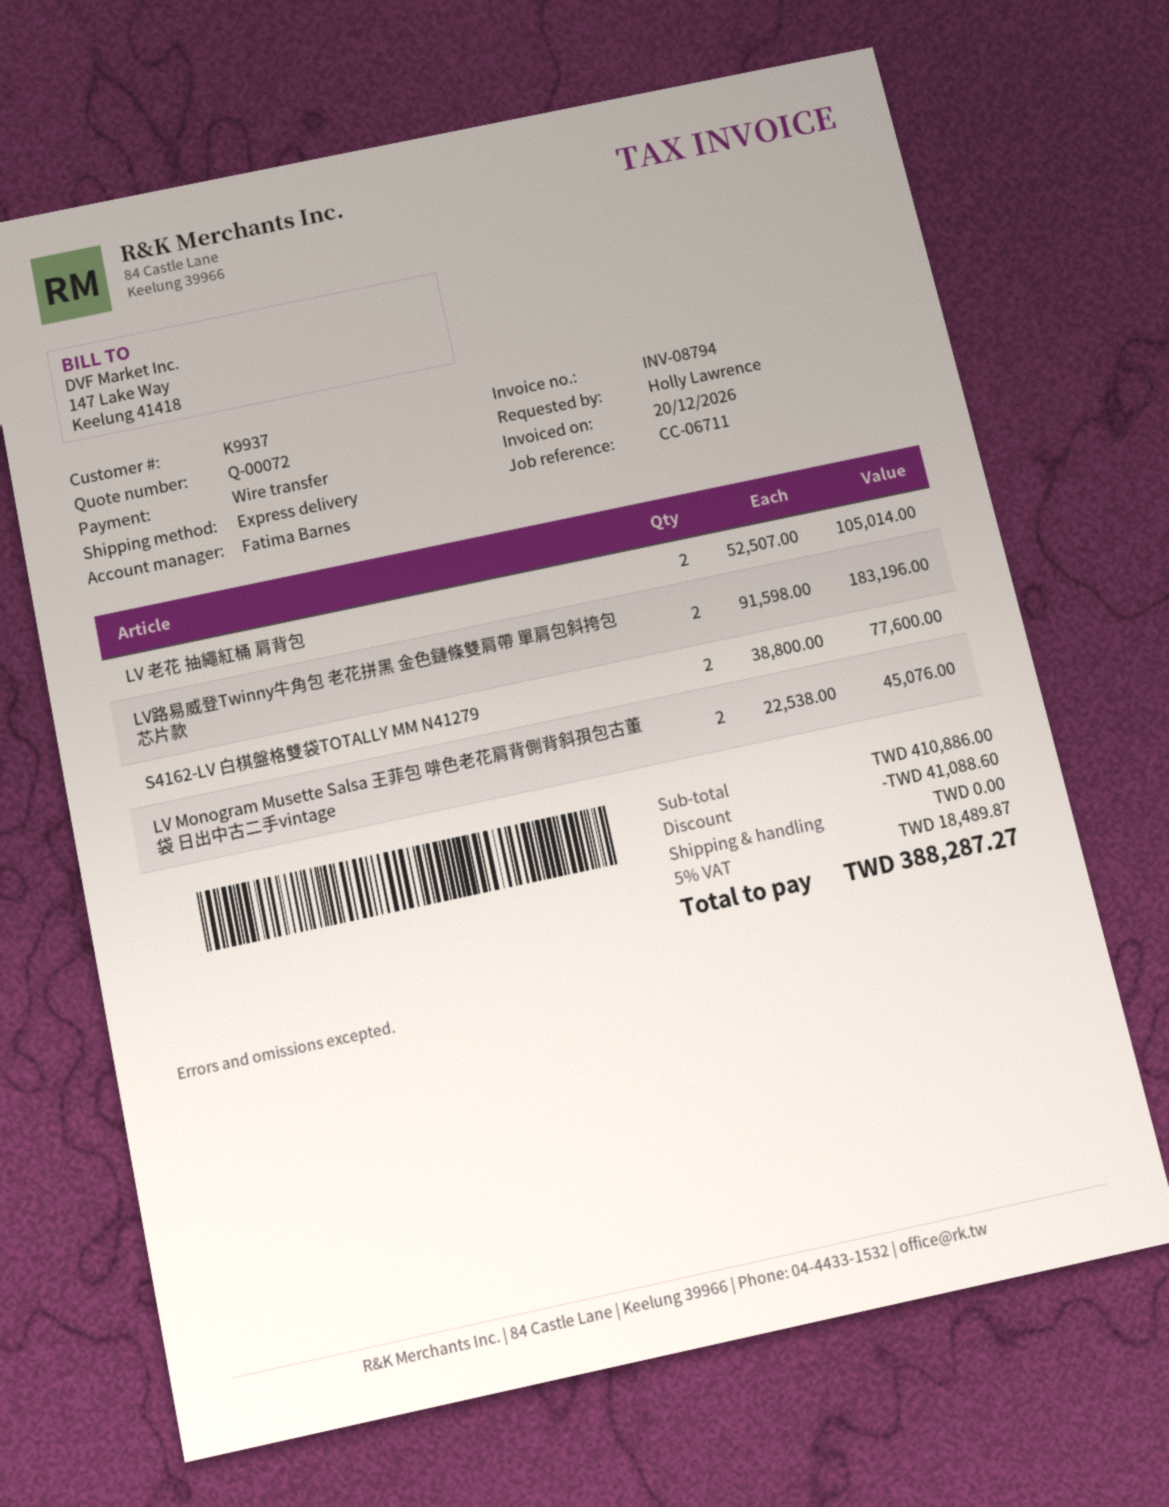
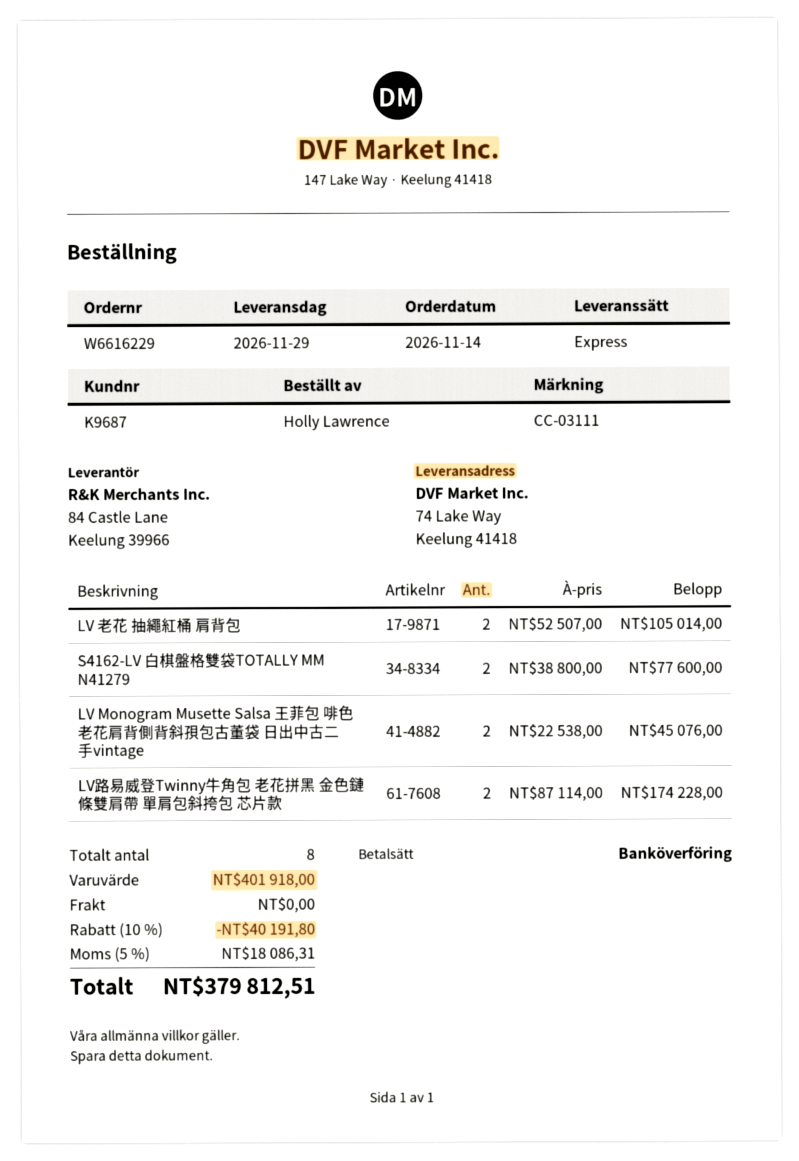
customer number: K9937 -> K9687
reference: CC-06711 -> CC-03111
LV路易威登Twinny牛角包 老花拼黑 金色鏈條雙肩帶 單肩包斜挎包 芯片款: 2 x 91598.00 = 183196.00 -> 2 x 87114.00 = 174228.00
subtotal: 410886.00 -> 401918.00
discount: 41088.60 -> 40191.80
tax: 5% = 18489.87 -> 5% = 18086.31
total: 388287.27 -> 379812.51

